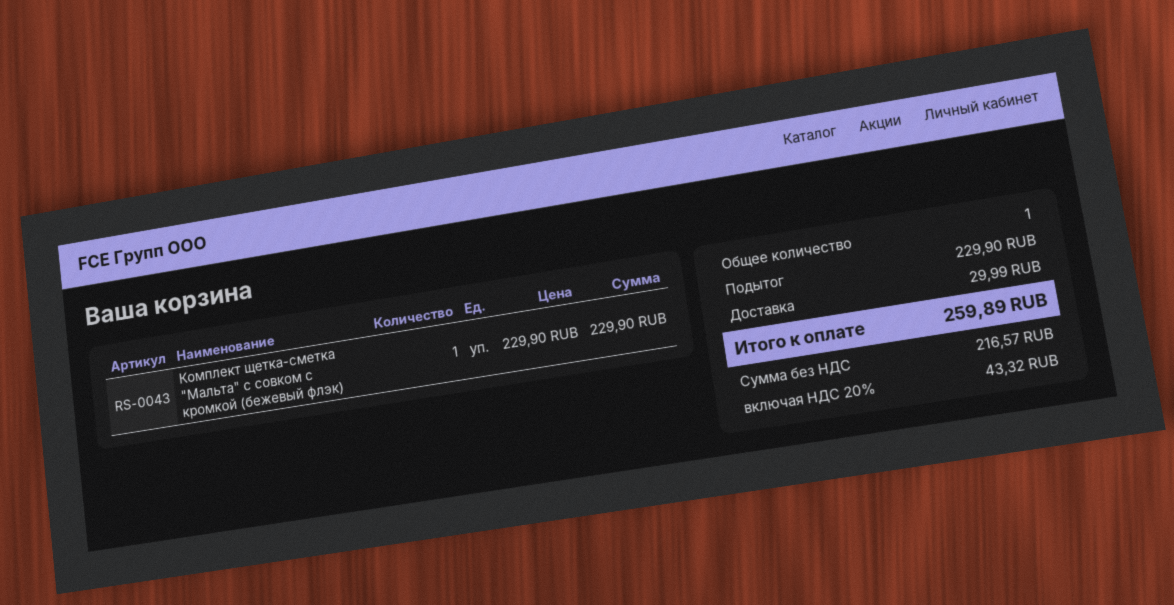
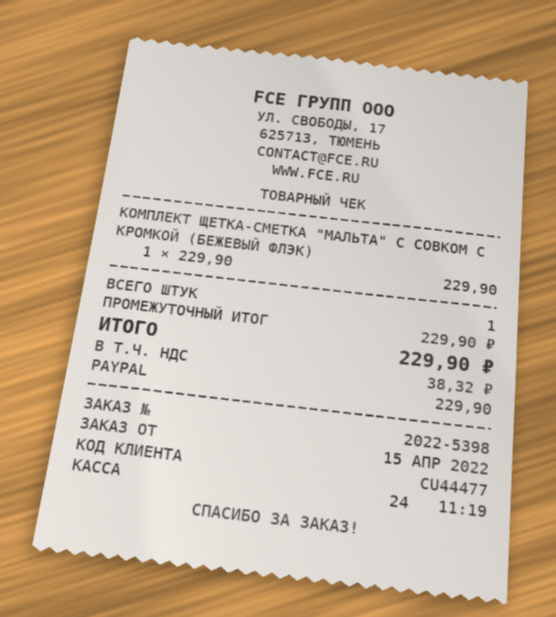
shipping: 29.99 -> none
tax: 43.32 -> 38.32
total: 259.89 -> 229.90

